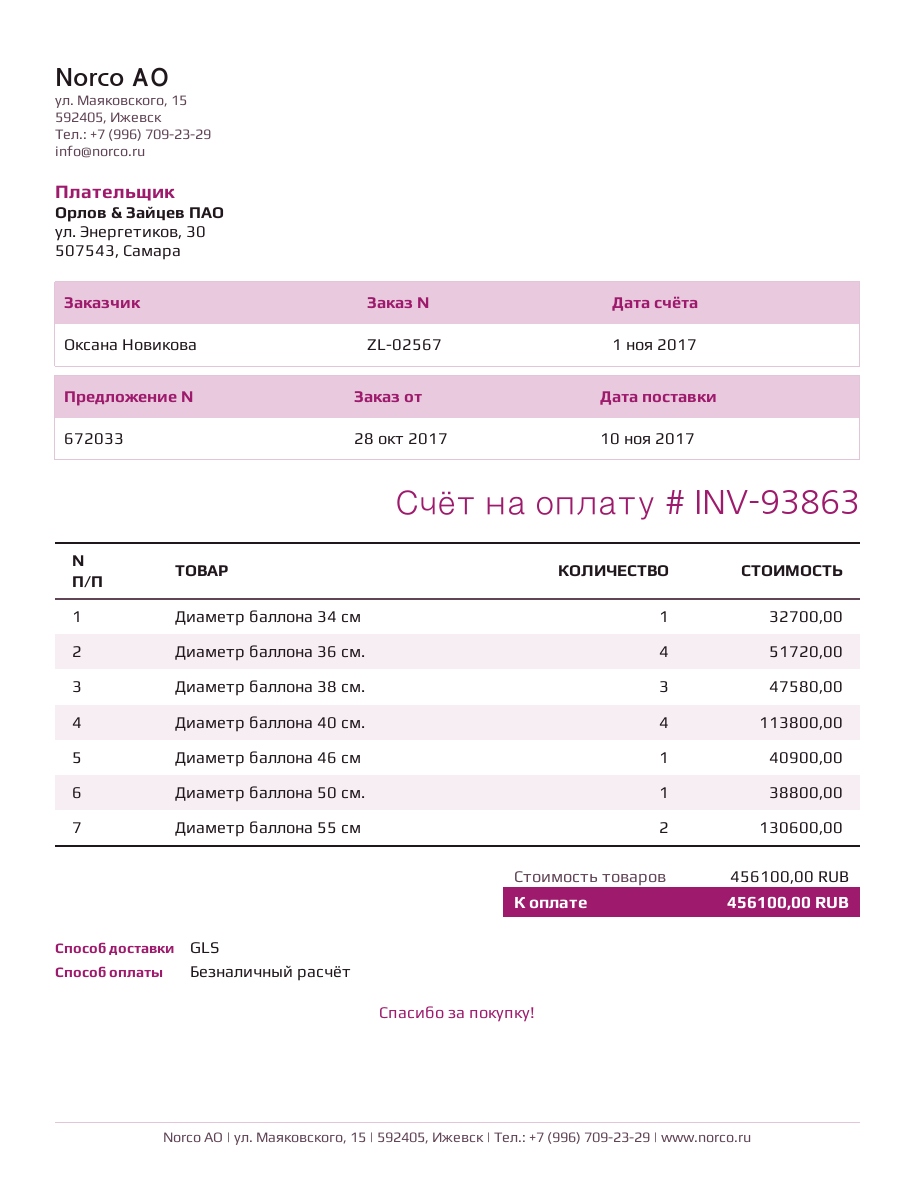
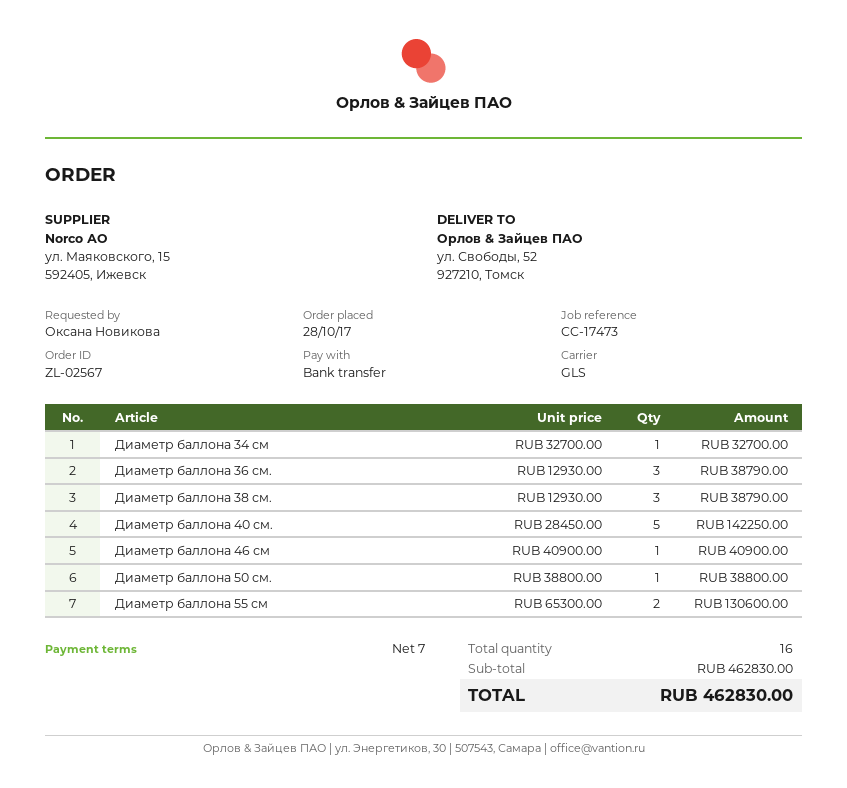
Диаметр баллона 36 см.: 4 for 51720.00 -> 3 for 38790.00
Диаметр баллона 38 см.: 3 for 47580.00 -> 3 for 38790.00
Диаметр баллона 40 см.: 4 for 113800.00 -> 5 for 142250.00
subtotal: 456100.00 -> 462830.00
total: 456100.00 -> 462830.00

